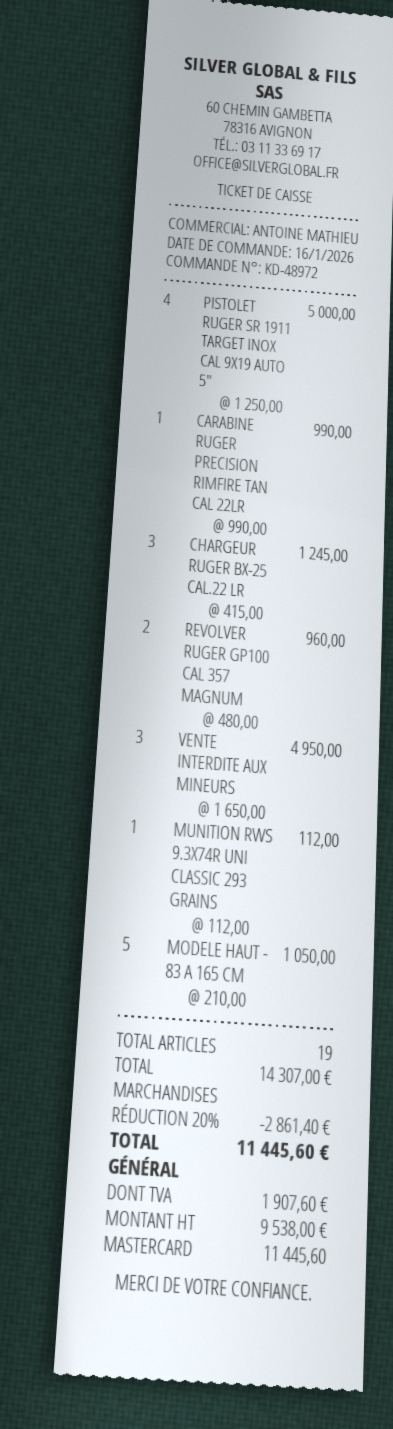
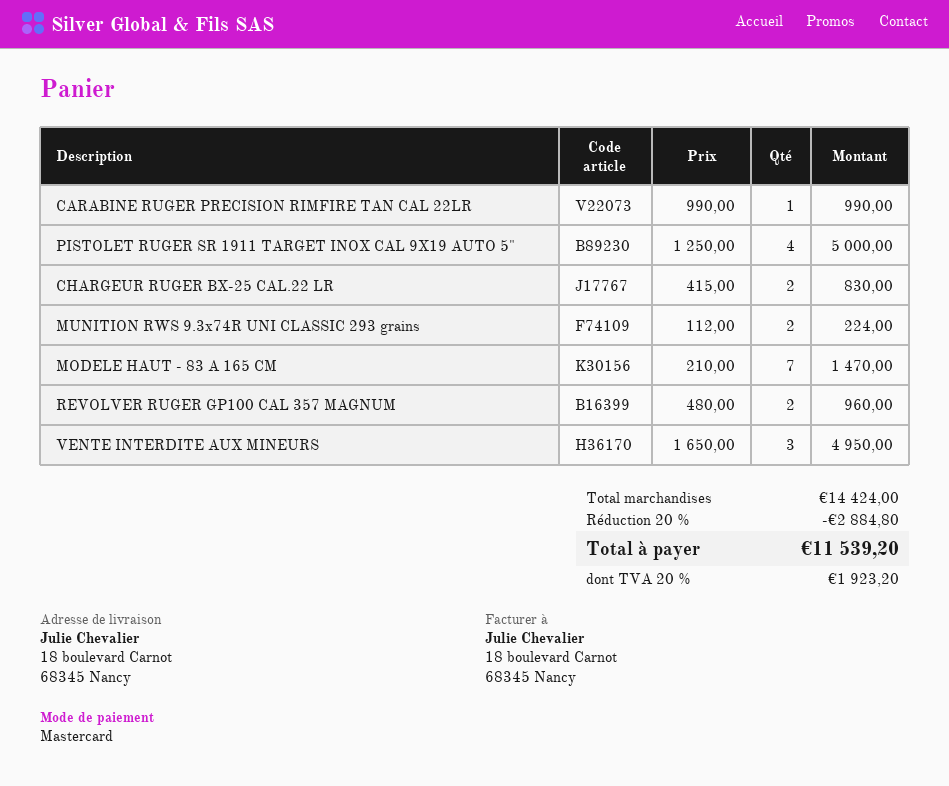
CHARGEUR RUGER BX-25 CAL.22 LR: 3 x 415.00 = 1245.00 -> 2 x 415.00 = 830.00
MUNITION RWS 9.3X74R UNI CLASSIC 293 GRAINS: 1 x 112.00 = 112.00 -> 2 x 112.00 = 224.00
MODELE HAUT - 83 A 165 CM: 5 x 210.00 = 1050.00 -> 7 x 210.00 = 1470.00
subtotal: 14307.00 -> 14424.00
discount: 20% = 2861.40 -> 20% = 2884.80
tax: 1907.60 -> 1923.20
total: 11445.60 -> 11539.20

